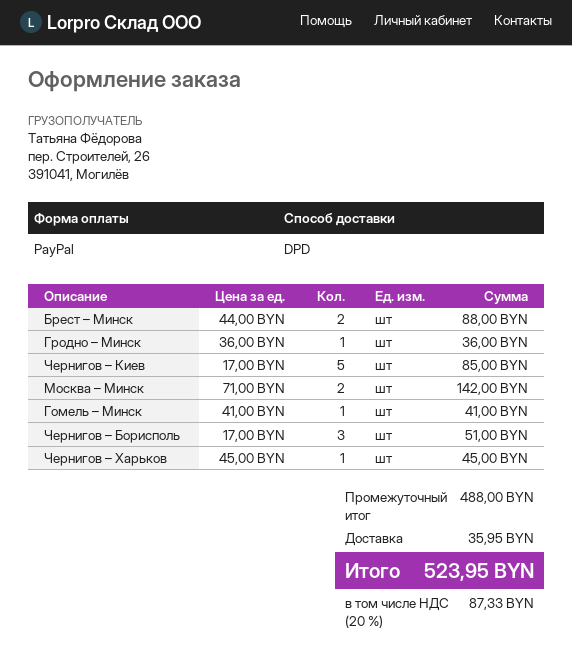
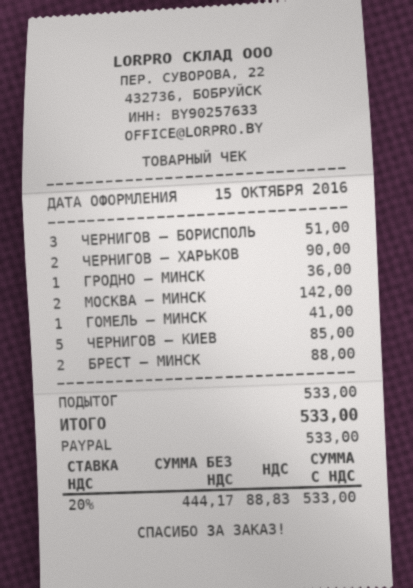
Чернигов – Харьков: 1 for 45.00 -> 2 for 90.00
subtotal: 488.00 -> 533.00
shipping: 35.95 -> none
tax: 20% = 87.33 -> 20% = 88.83
total: 523.95 -> 533.00

